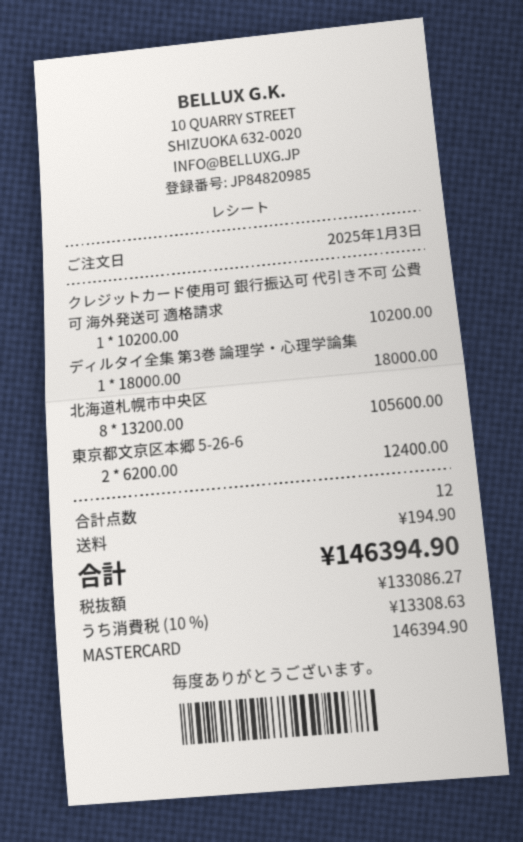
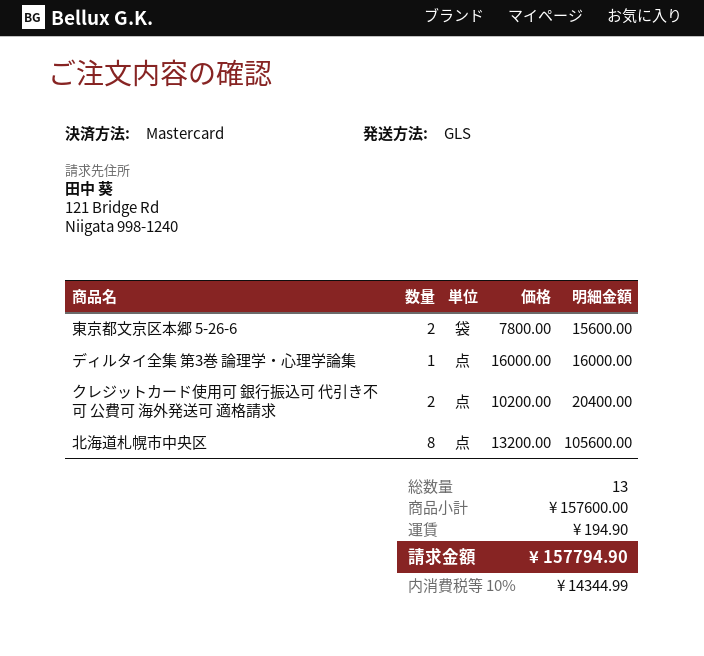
クレジットカード使用可 銀行振込可 代引き不可 公費可 海外発送可 適格請求: 1 x 10200.00 = 10200.00 -> 2 x 10200.00 = 20400.00
ディルタイ全集 第3巻 論理学・心理学論集: 1 x 18000.00 = 18000.00 -> 1 x 16000.00 = 16000.00
東京都文京区本郷 5-26-6: 2 x 6200.00 = 12400.00 -> 2 x 7800.00 = 15600.00
total quantity: 12 -> 13
tax: 10% = 13308.63 -> 10% = 14344.99
total: 146394.90 -> 157794.90

